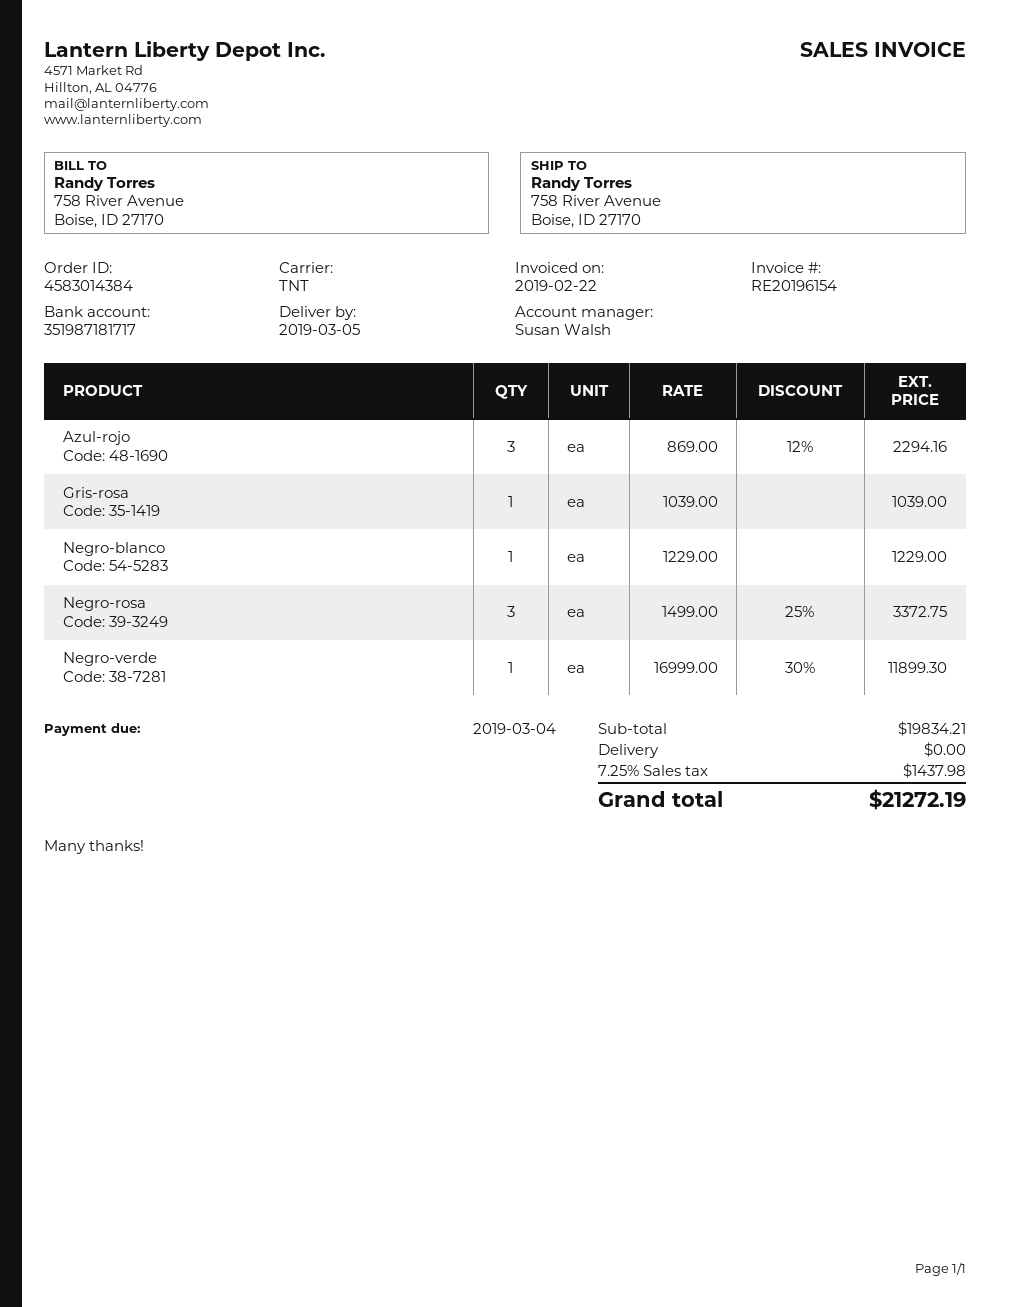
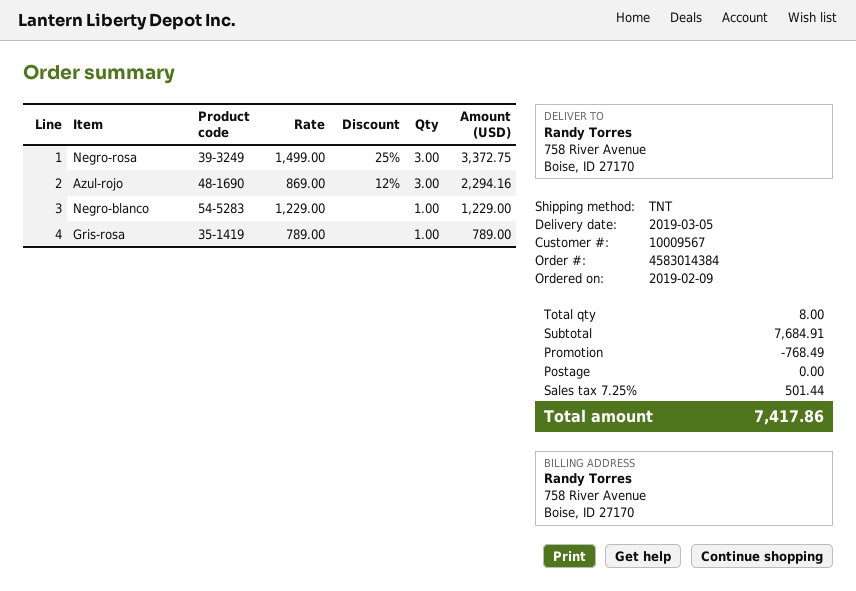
Gris-rosa: 1 x 1039.00 = 1039.00 -> 1 x 789.00 = 789.00
Negro-verde: 1 x 16999.00 - 30% = 11899.30 -> none
subtotal: 19834.21 -> 7684.91
discount: none -> 768.49
tax: 7.25% = 1437.98 -> 7.25% = 501.44
total: 21272.19 -> 7417.86

